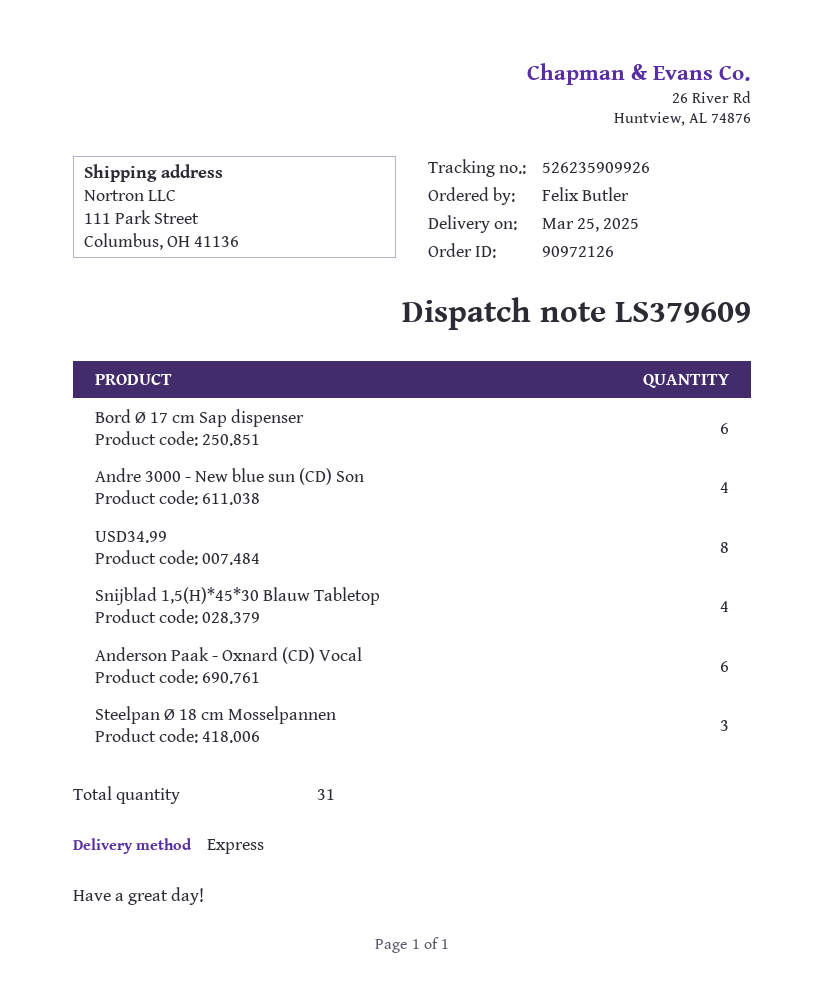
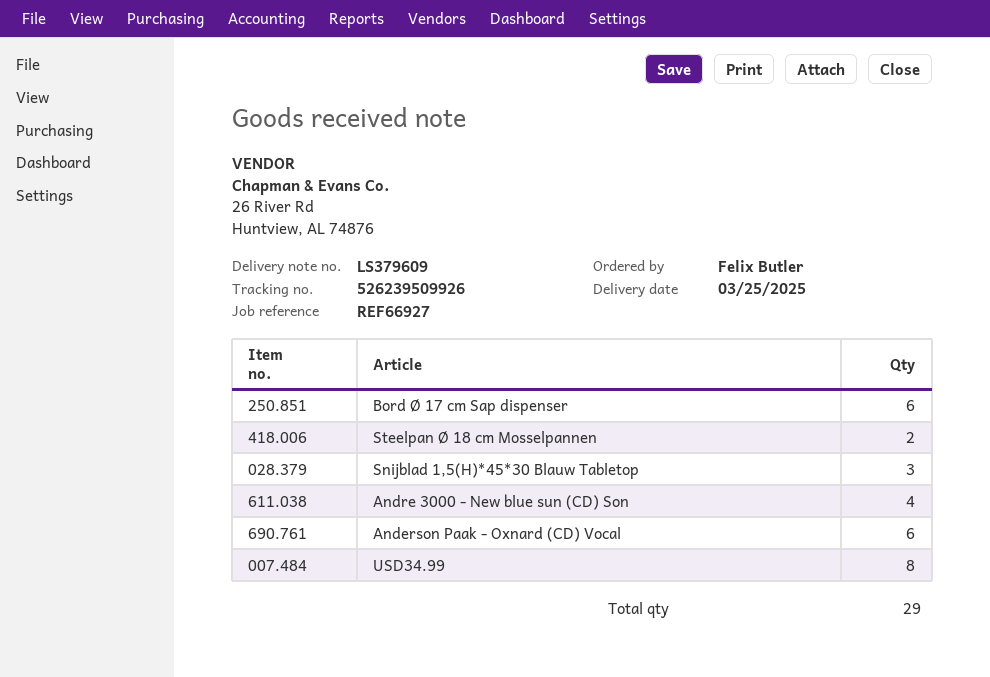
tracking number: 526235909926 -> 526239509926
Snijblad 1,5(H)*45*30 Blauw Tabletop: 4 -> 3
Steelpan Ø 18 cm Mosselpannen: 3 -> 2
total quantity: 31 -> 29

